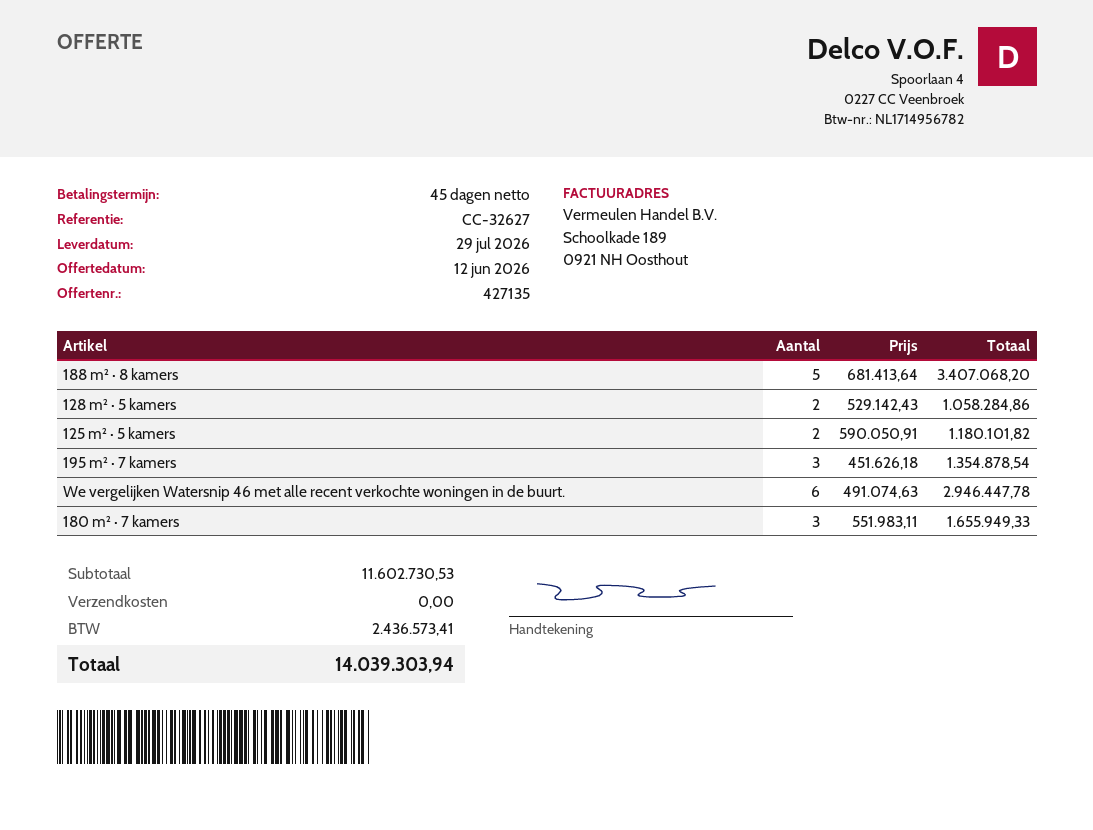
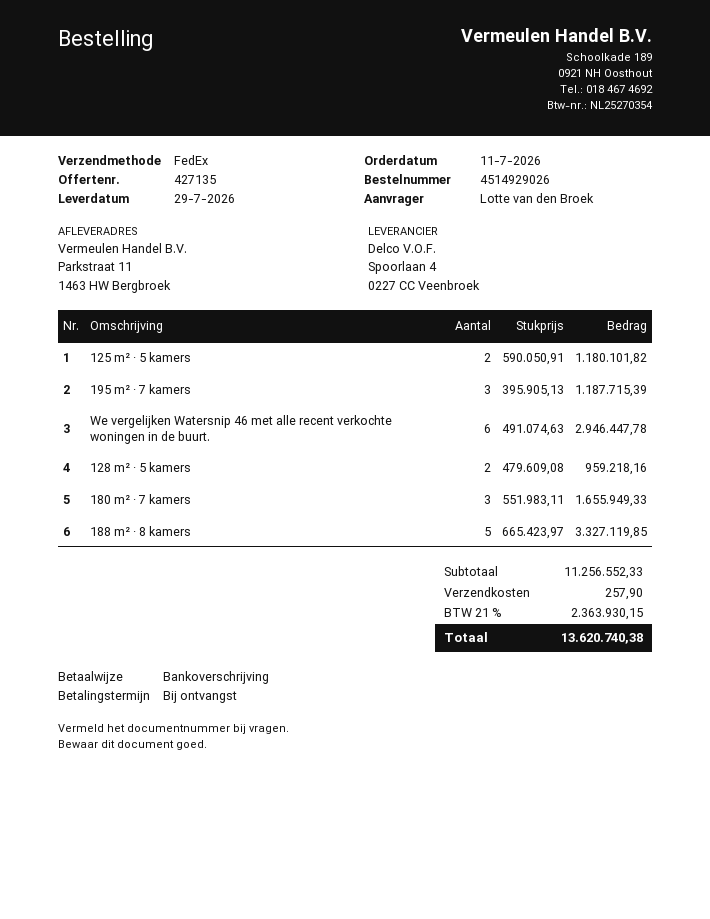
payment terms: 45 days -> on receipt
188 m² · 8 kamers: 5 x 681413.64 = 3407068.20 -> 5 x 665423.97 = 3327119.85
128 m² · 5 kamers: 2 x 529142.43 = 1058284.86 -> 2 x 479609.08 = 959218.16
195 m² · 7 kamers: 3 x 451626.18 = 1354878.54 -> 3 x 395905.13 = 1187715.39
subtotal: 11602730.53 -> 11256552.33
shipping: 0.00 -> 257.90
tax: 2436573.41 -> 2363930.15
total: 14039303.94 -> 13620740.38

